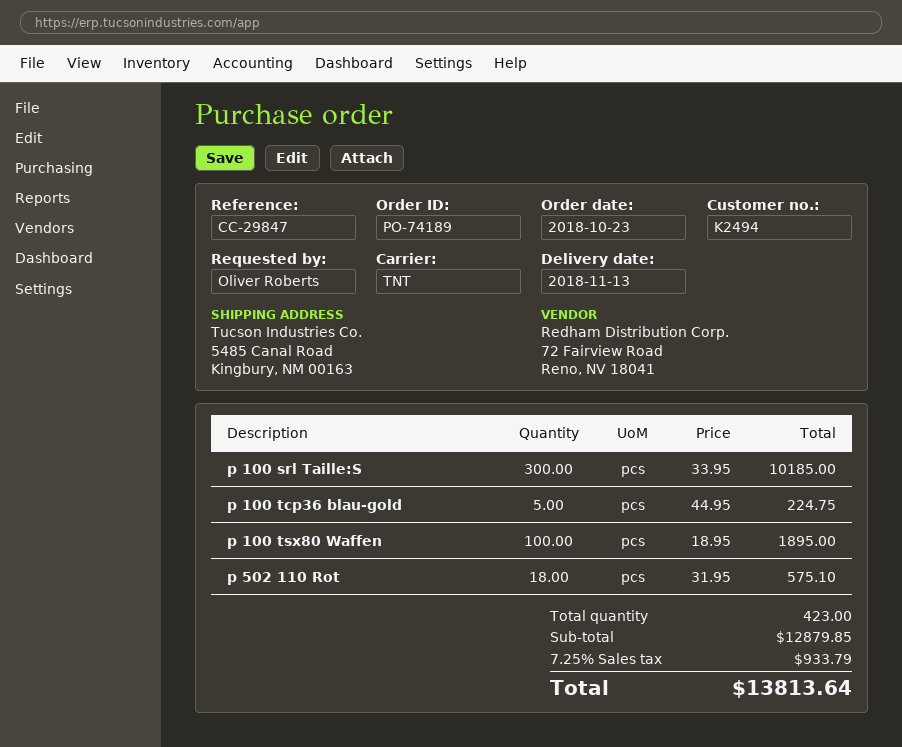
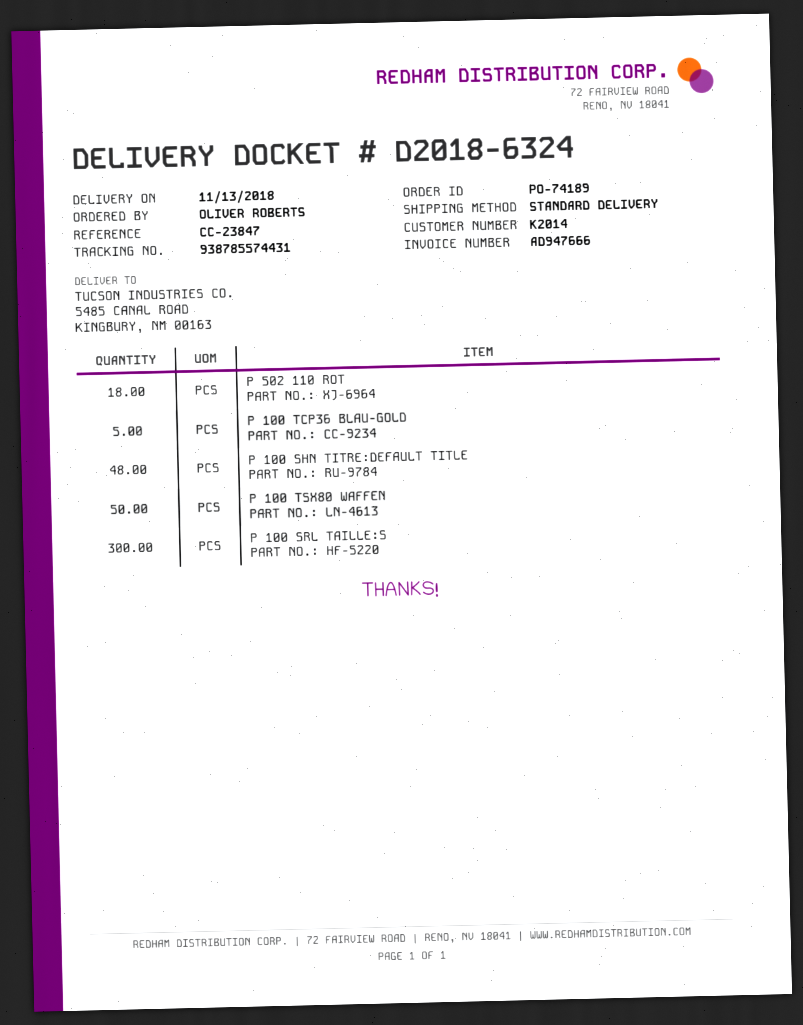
customer number: K2494 -> K2014
reference: CC-29847 -> CC-23847
shipping method: TNT -> standard
p 100 tsx80 Waffen: 100 -> 50
P 100 SHN TITRE:DEFAULT TITLE: none -> 48

